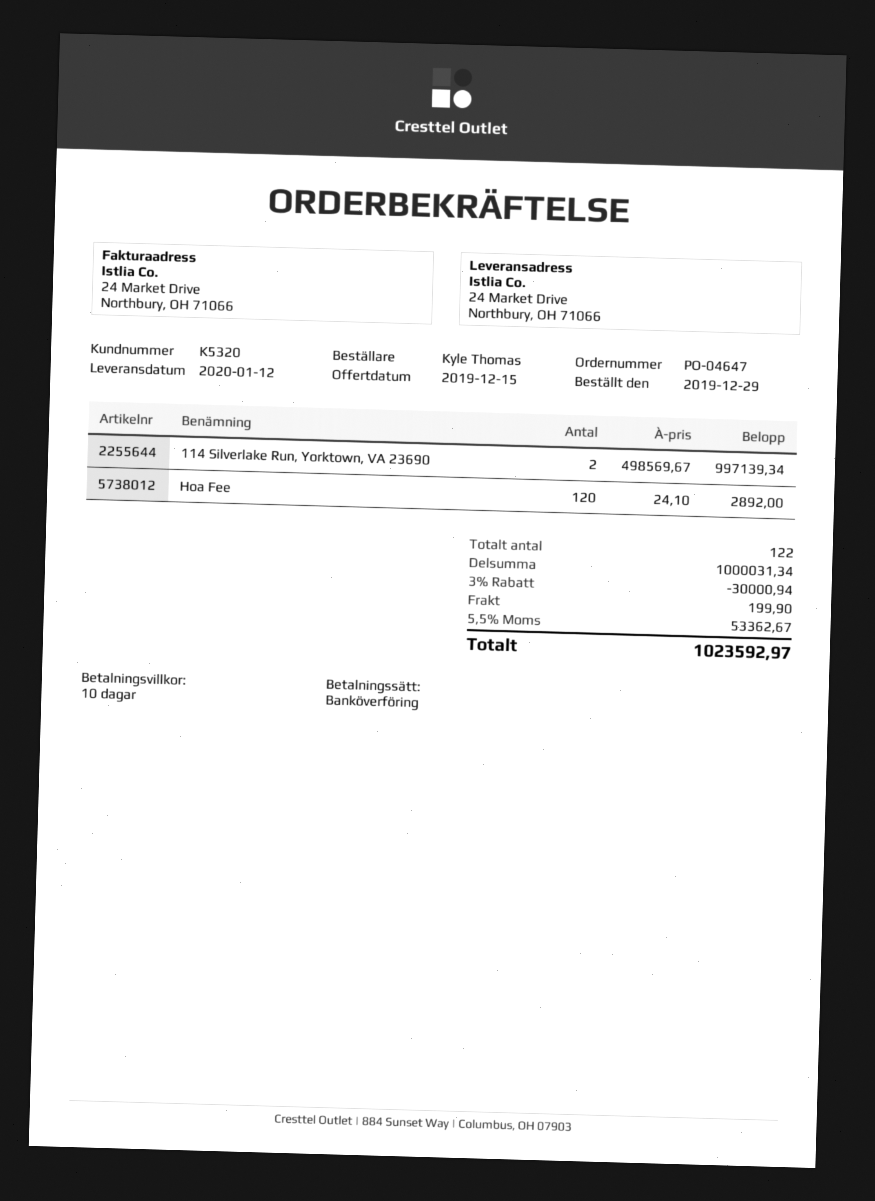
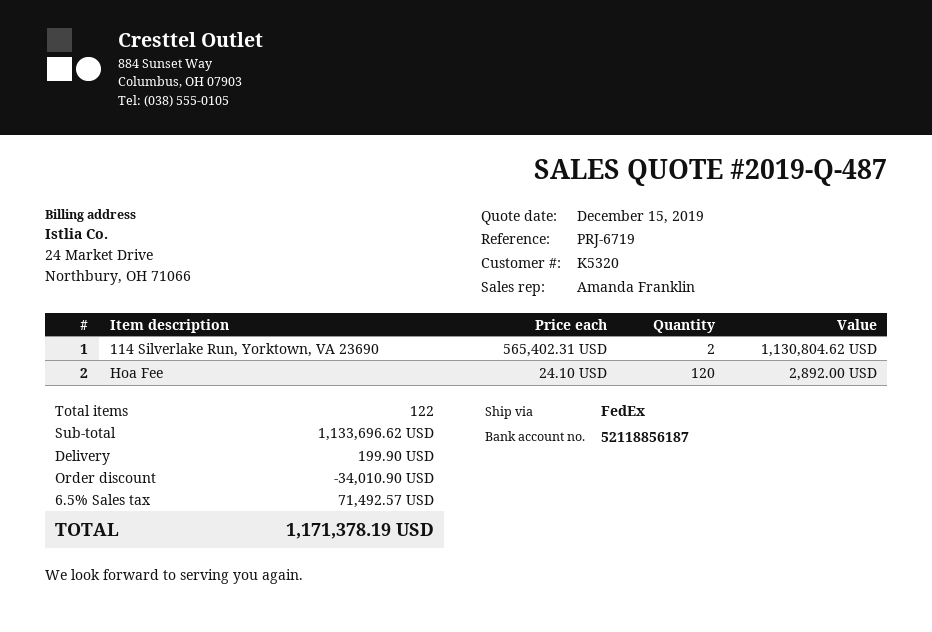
114 Silverlake Run, Yorktown, VA 23690: 2 x 498569.67 = 997139.34 -> 2 x 565402.31 = 1130804.62
subtotal: 1000031.34 -> 1133696.62
discount: 30000.94 -> 34010.90
tax: 5.5% = 53362.67 -> 6.5% = 71492.57
total: 1023592.97 -> 1171378.19

